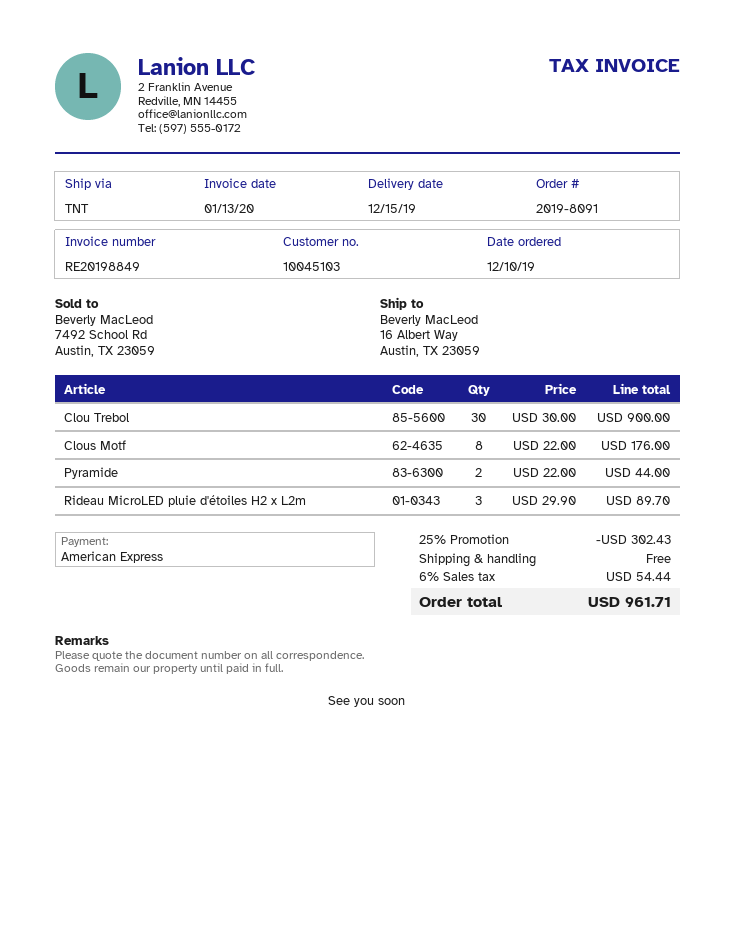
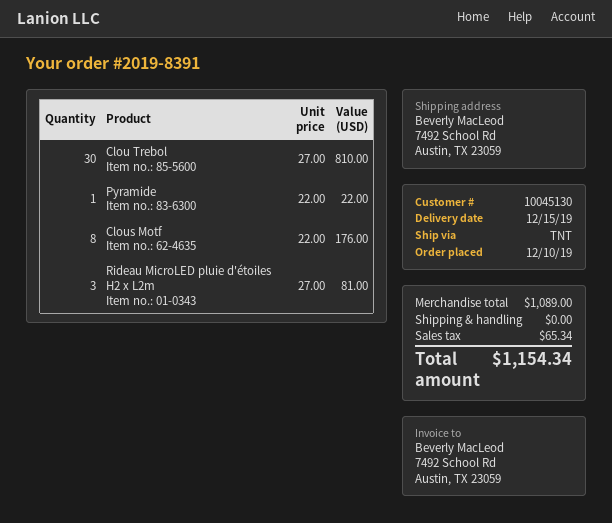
order number: 2019-8091 -> 2019-8391
customer number: 10045103 -> 10045130
ship to: 16 Albert Way, Austin, TX 23059 -> 7492 School Rd, Austin, TX 23059
Clou Trebol: 30 x 30.00 = 900.00 -> 30 x 27.00 = 810.00
Pyramide: 2 x 22.00 = 44.00 -> 1 x 22.00 = 22.00
Rideau MicroLED pluie d'étoiles H2 x L2m: 3 x 29.90 = 89.70 -> 3 x 27.00 = 81.00
discount: 25% = 302.43 -> none
tax: 54.44 -> 65.34
total: 961.71 -> 1154.34

